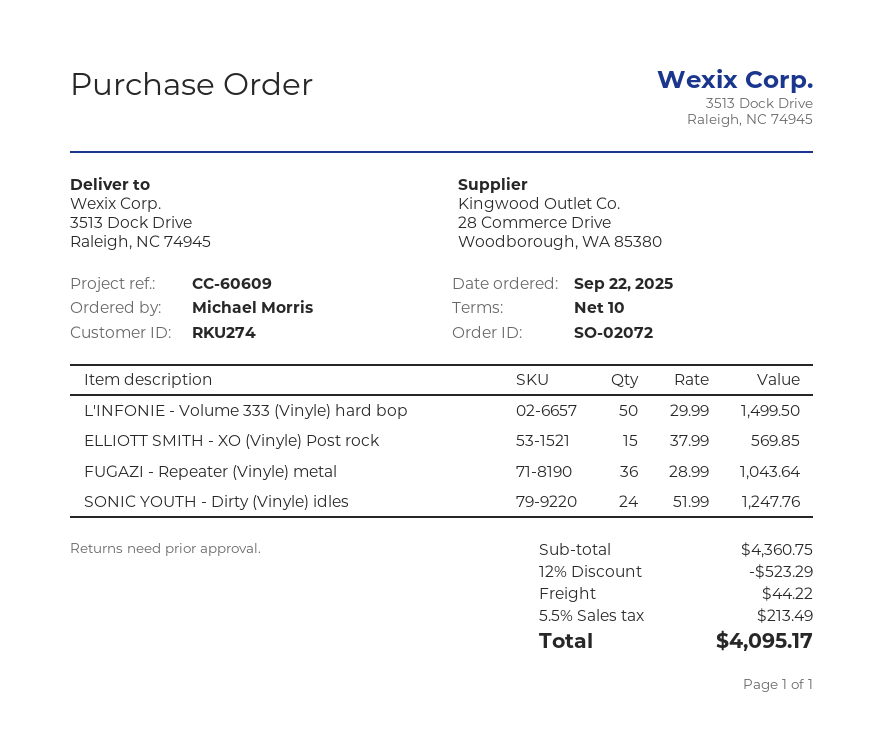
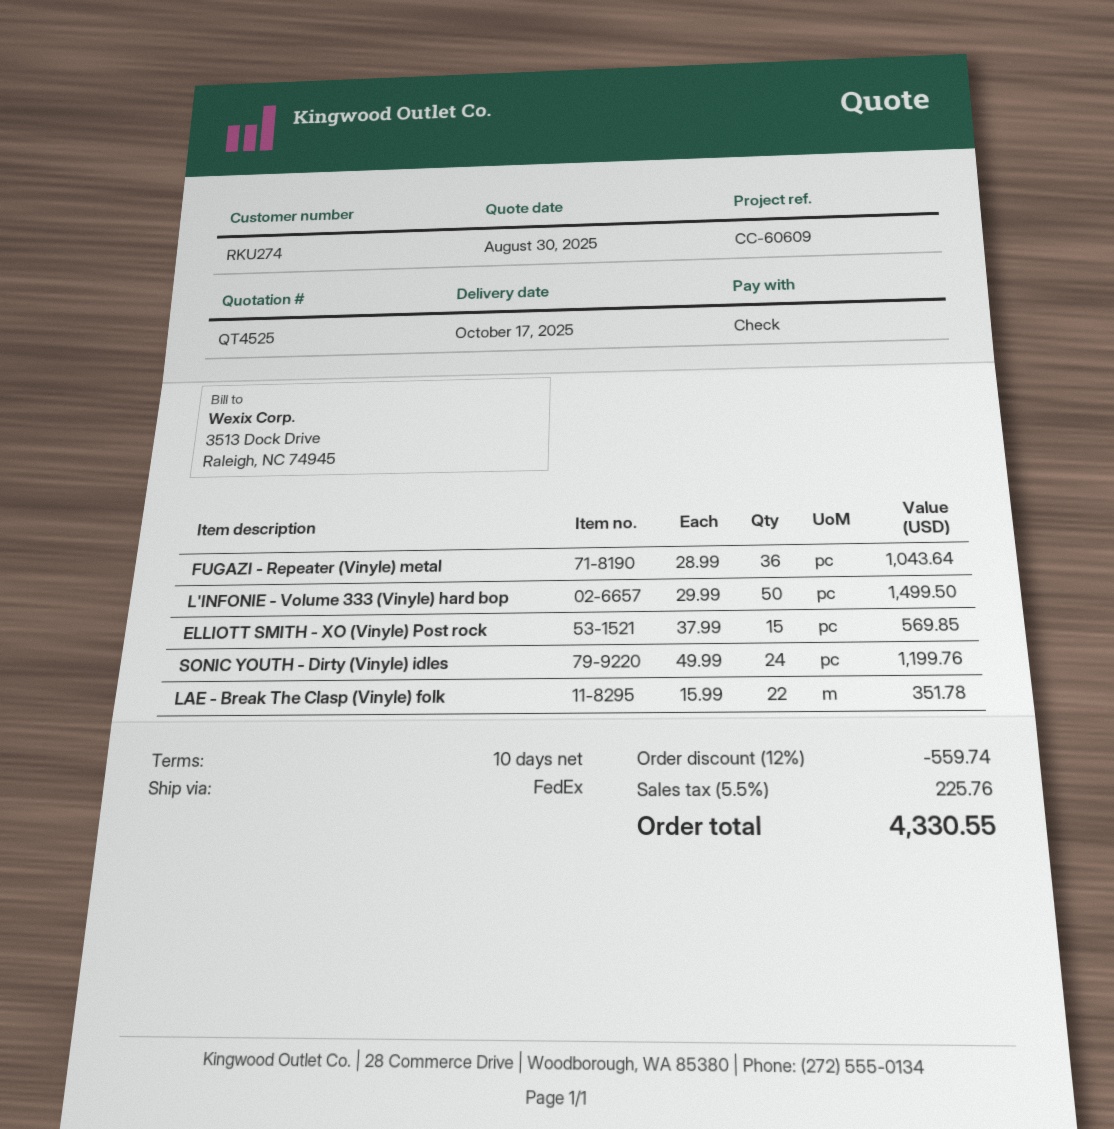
SONIC YOUTH - Dirty (Vinyle) idles: 24 x 51.99 = 1247.76 -> 24 x 49.99 = 1199.76
LAE - Break The Clasp (Vinyle) folk: none -> 22 x 15.99 = 351.78
discount: 12% = 523.29 -> 12% = 559.74
shipping: 44.22 -> none
tax: 5.5% = 213.49 -> 5.5% = 225.76
total: 4095.17 -> 4330.55

